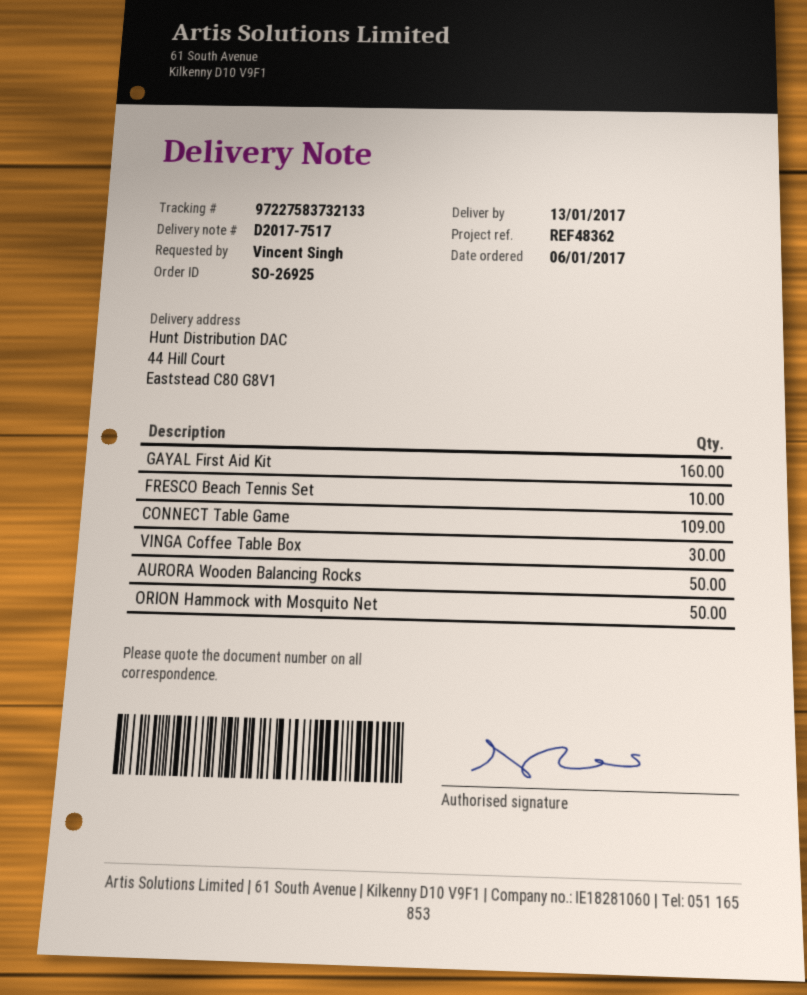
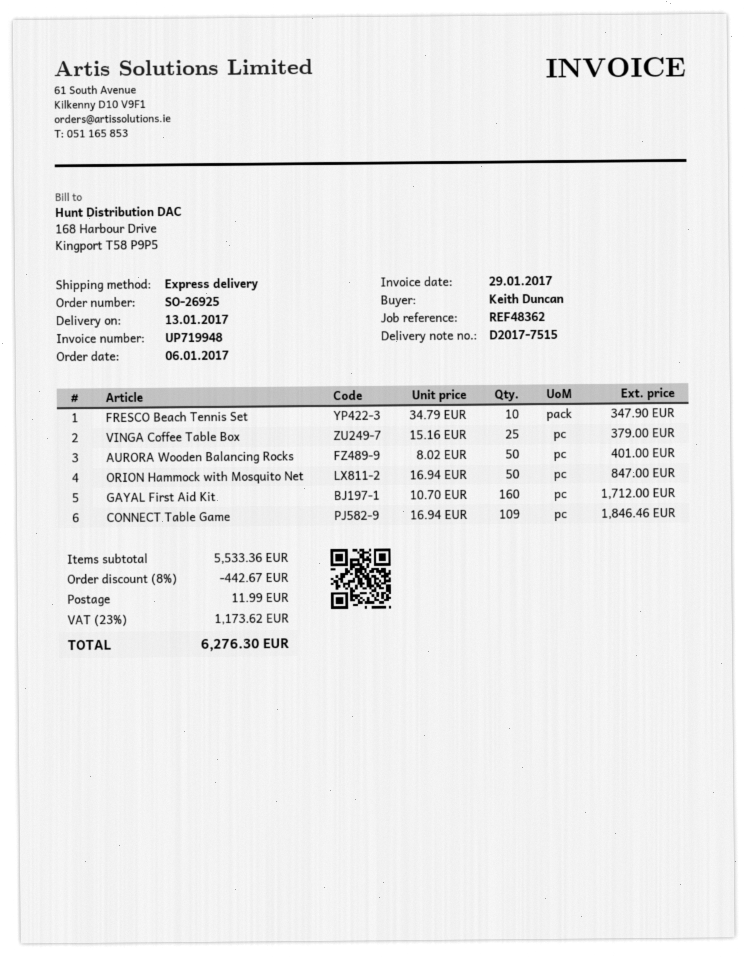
delivery note number: D2017-7517 -> D2017-7515
ordered by: Vincent Singh -> Keith Duncan
VINGA Coffee Table Box: 30 -> 25

